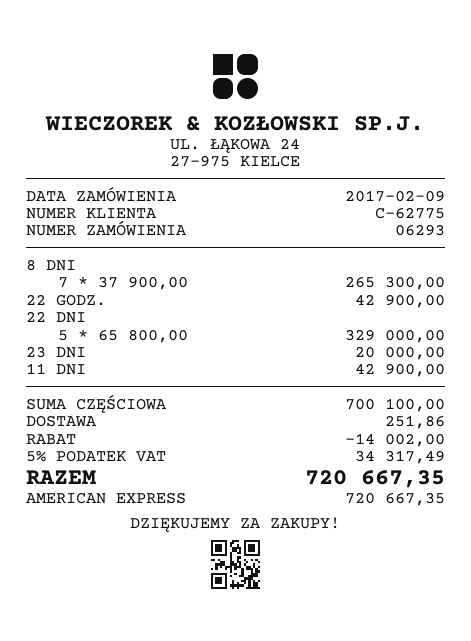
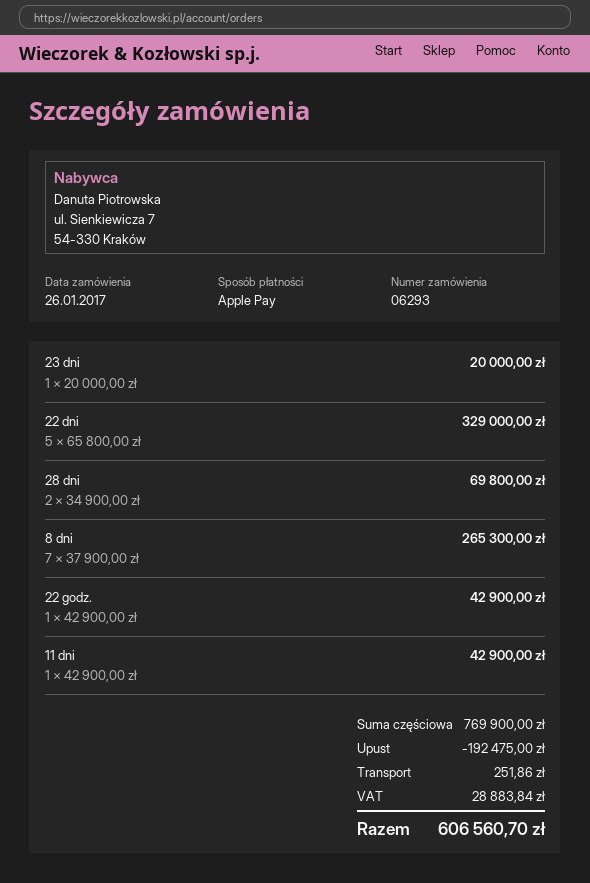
order date: 2017-02-09 -> 2017-01-26
payment method: American Express -> Apple Pay
28 dni: none -> 2 x 34900.00 = 69800.00
subtotal: 700100.00 -> 769900.00
discount: 14002.00 -> 192475.00
tax: 34317.49 -> 28883.84
total: 720667.35 -> 606560.70

